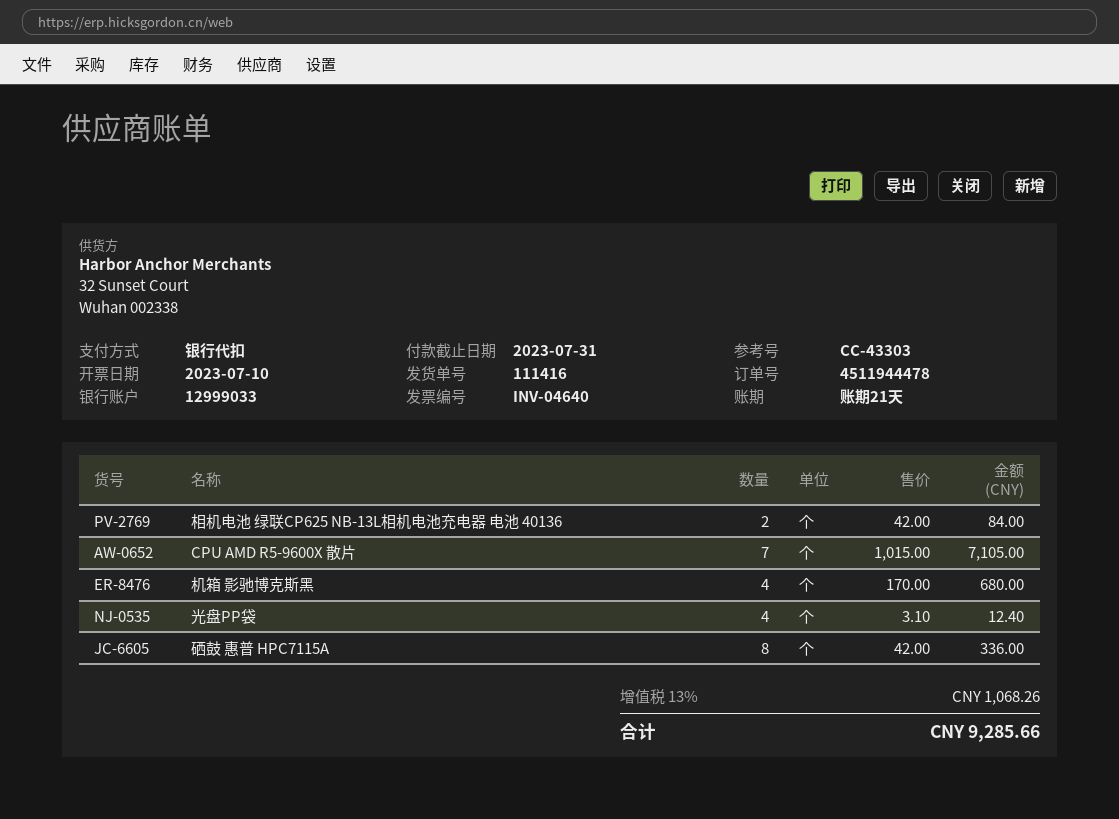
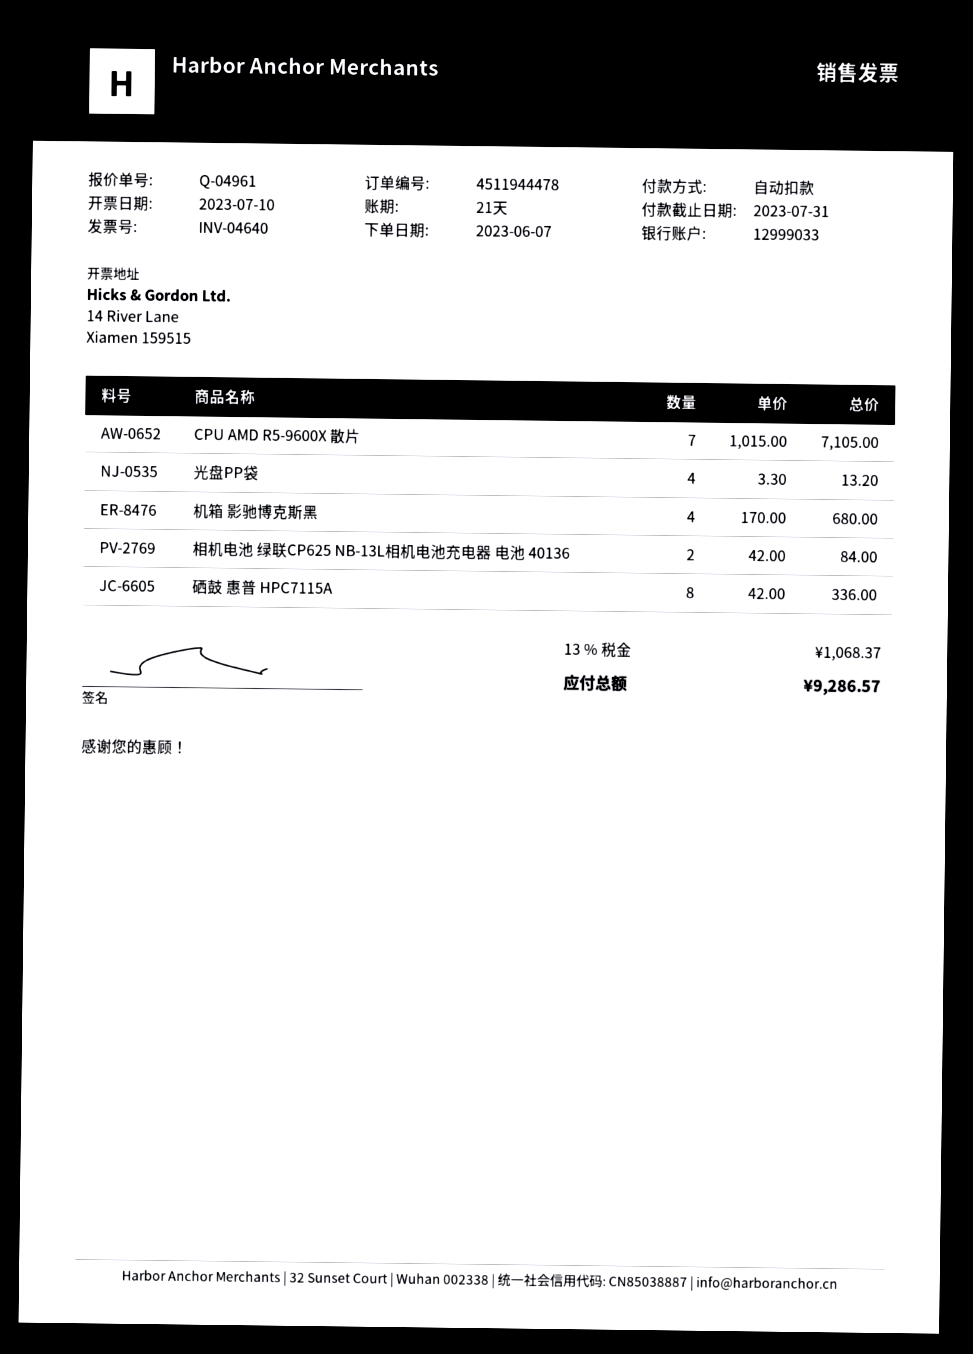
光盘PP袋: 4 x 3.10 = 12.40 -> 4 x 3.30 = 13.20
tax: 13% = 1068.26 -> 13% = 1068.37
total: 9285.66 -> 9286.57

